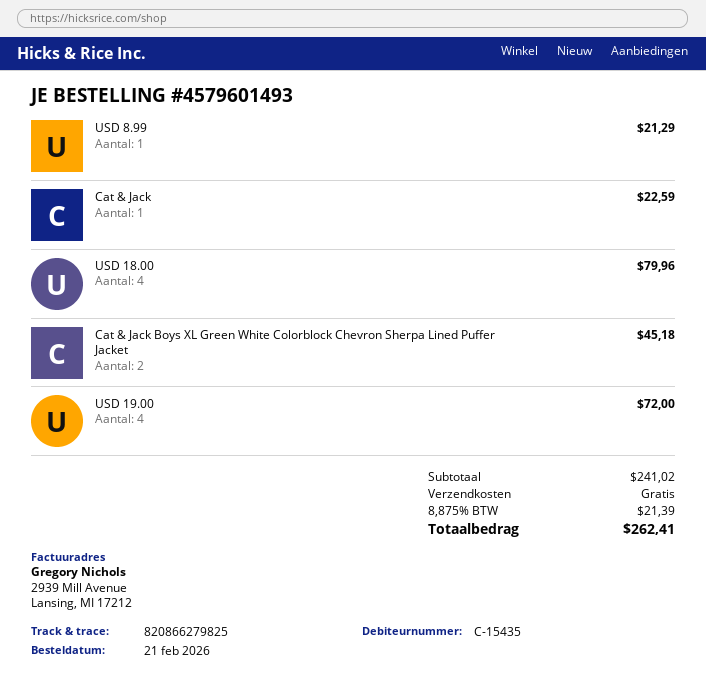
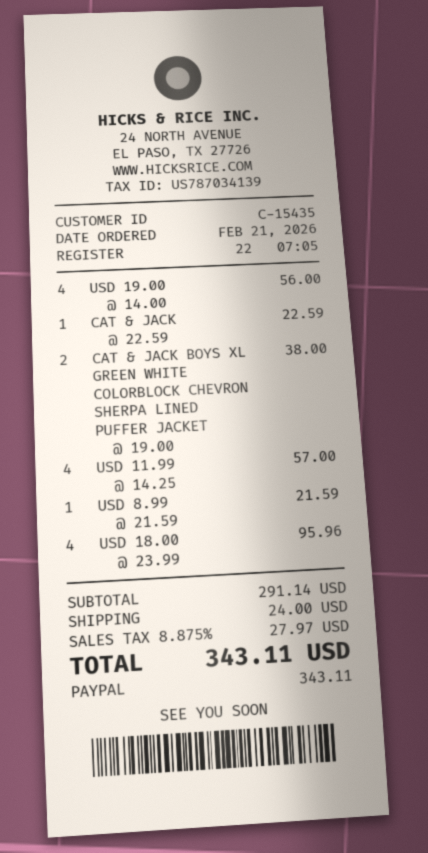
USD 8.99: 1 for 21.29 -> 1 for 21.59
USD 18.00: 4 for 79.96 -> 4 for 95.96
Cat & Jack Boys XL Green White Colorblock Chevron Sherpa Lined Puffer Jacket: 2 for 45.18 -> 2 for 38.00
USD 19.00: 4 for 72.00 -> 4 for 56.00
USD 11.99: none -> 4 for 57.00
subtotal: 241.02 -> 291.14
shipping: 0.00 -> 24.00
tax: 8.875% = 21.39 -> 8.875% = 27.97
total: 262.41 -> 343.11

